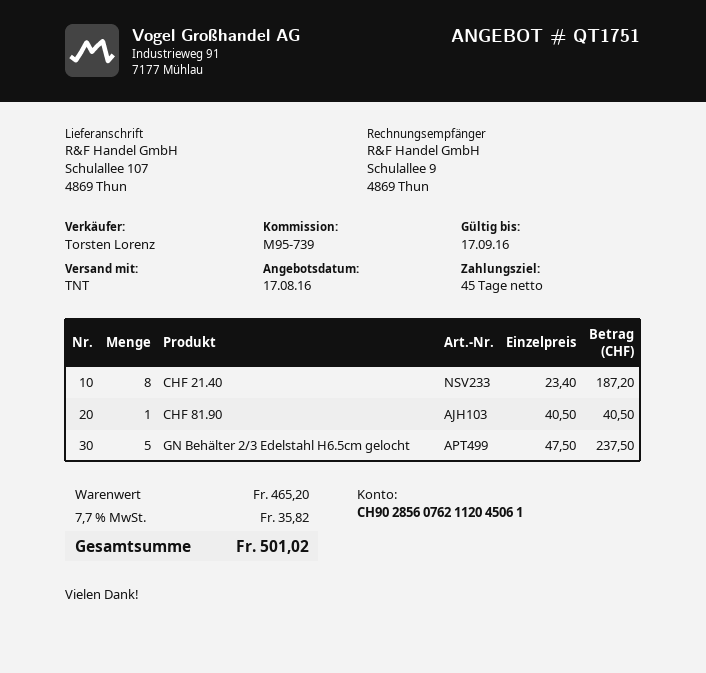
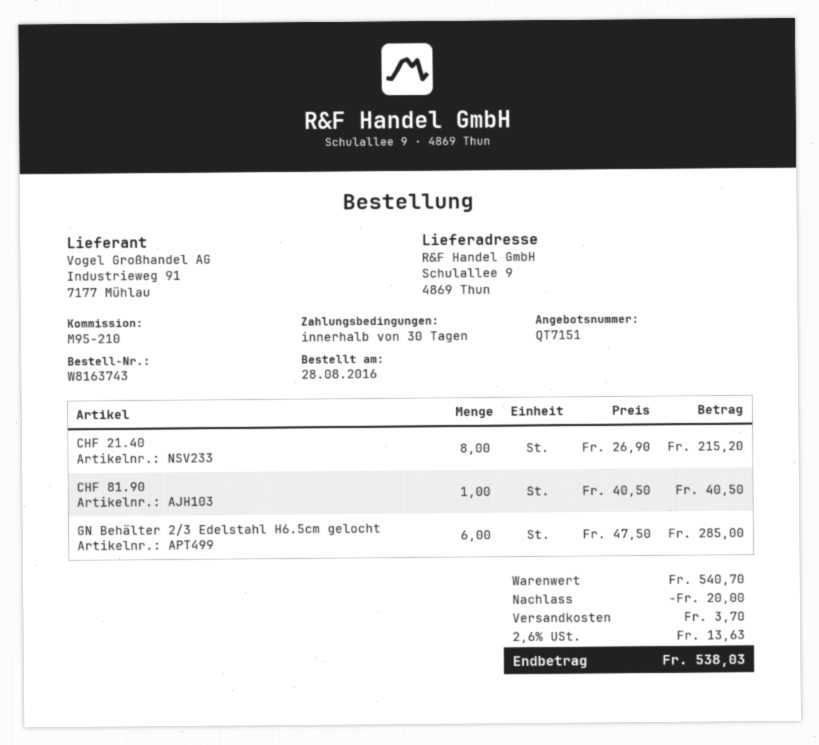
quote number: QT1751 -> QT7151
payment terms: 45 days -> 30 days
reference: M95-739 -> M95-210
ship to: Schulallee 107, 4869 Thun -> Schulallee 9, 4869 Thun
CHF 21.40: 8 x 23.40 = 187.20 -> 8 x 26.90 = 215.20
GN Behälter 2/3 Edelstahl H6.5cm gelocht: 5 x 47.50 = 237.50 -> 6 x 47.50 = 285.00
subtotal: 465.20 -> 540.70
discount: none -> 20.00
shipping: none -> 3.70
tax: 7.7% = 35.82 -> 2.6% = 13.63
total: 501.02 -> 538.03

